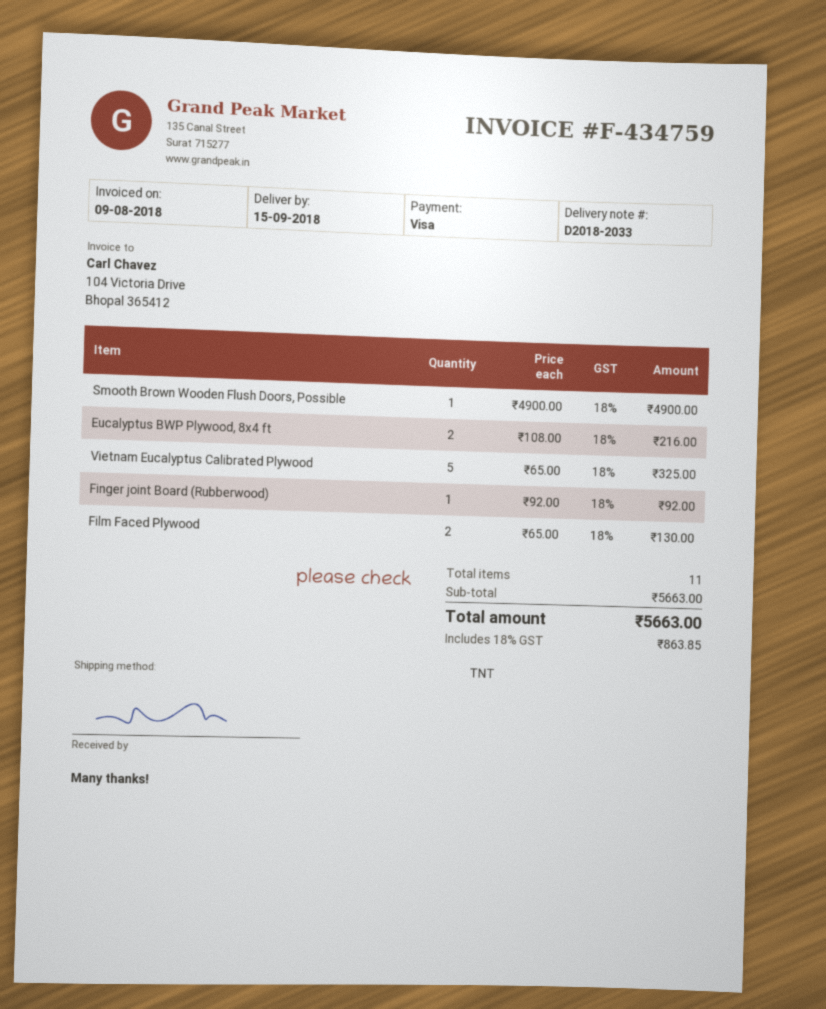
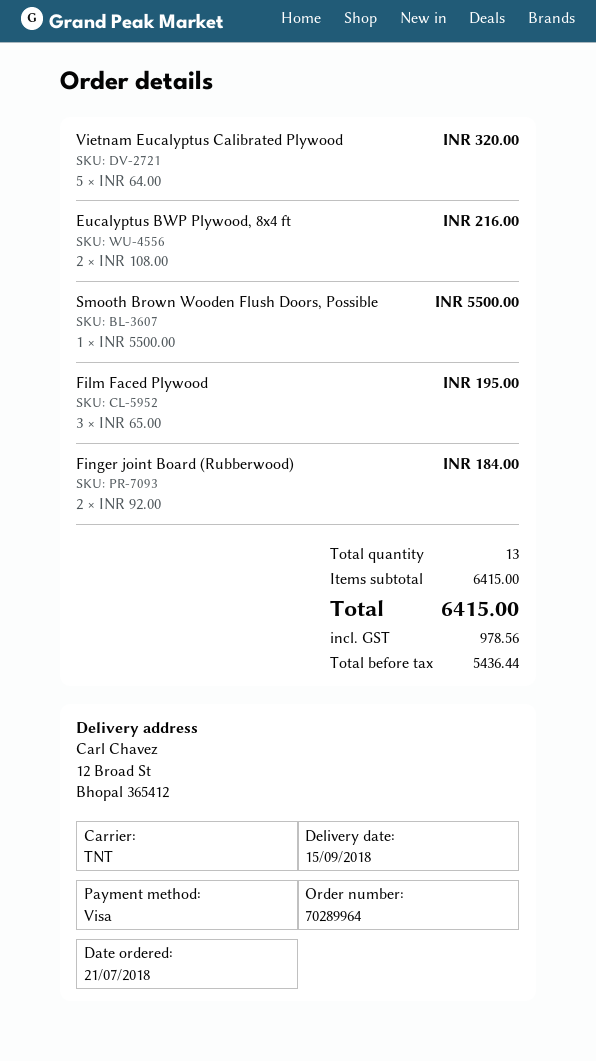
Smooth Brown Wooden Flush Doors, Possible: 1 x 4900.00 = 4900.00 -> 1 x 5500.00 = 5500.00
Vietnam Eucalyptus Calibrated Plywood: 5 x 65.00 = 325.00 -> 5 x 64.00 = 320.00
Finger joint Board (Rubberwood): 1 x 92.00 = 92.00 -> 2 x 92.00 = 184.00
Film Faced Plywood: 2 x 65.00 = 130.00 -> 3 x 65.00 = 195.00
total quantity: 11 -> 13
subtotal: 5663.00 -> 6415.00
tax: 863.85 -> 978.56
total: 5663.00 -> 6415.00

